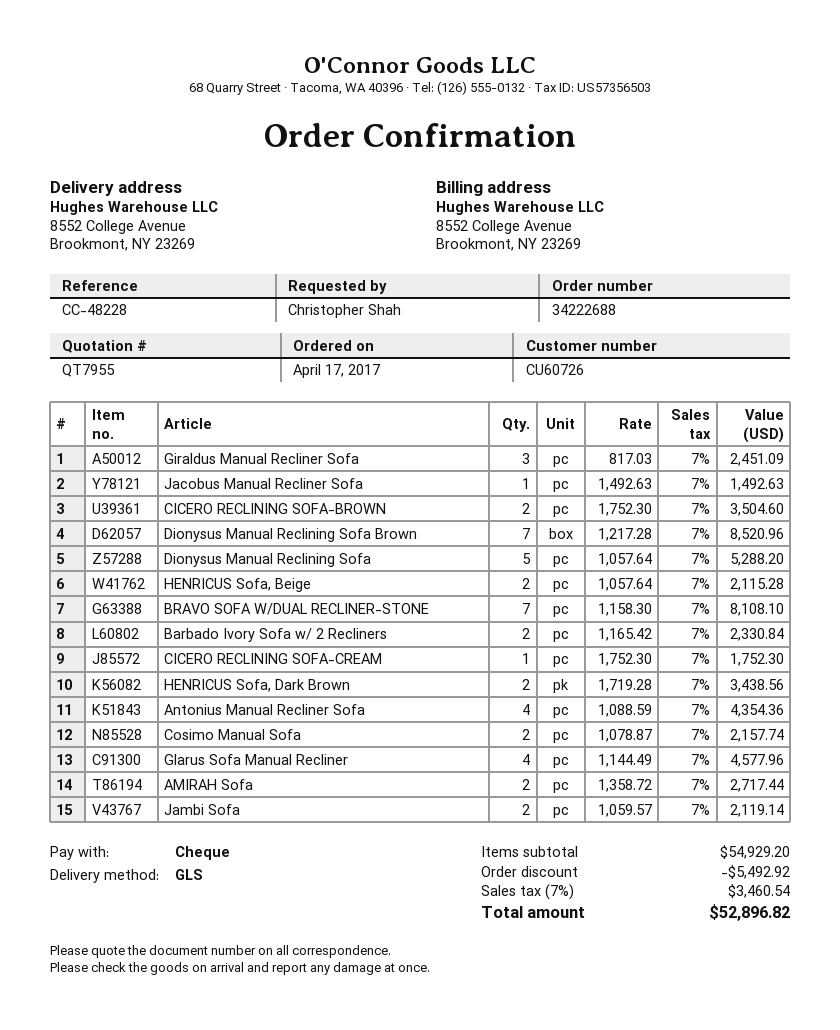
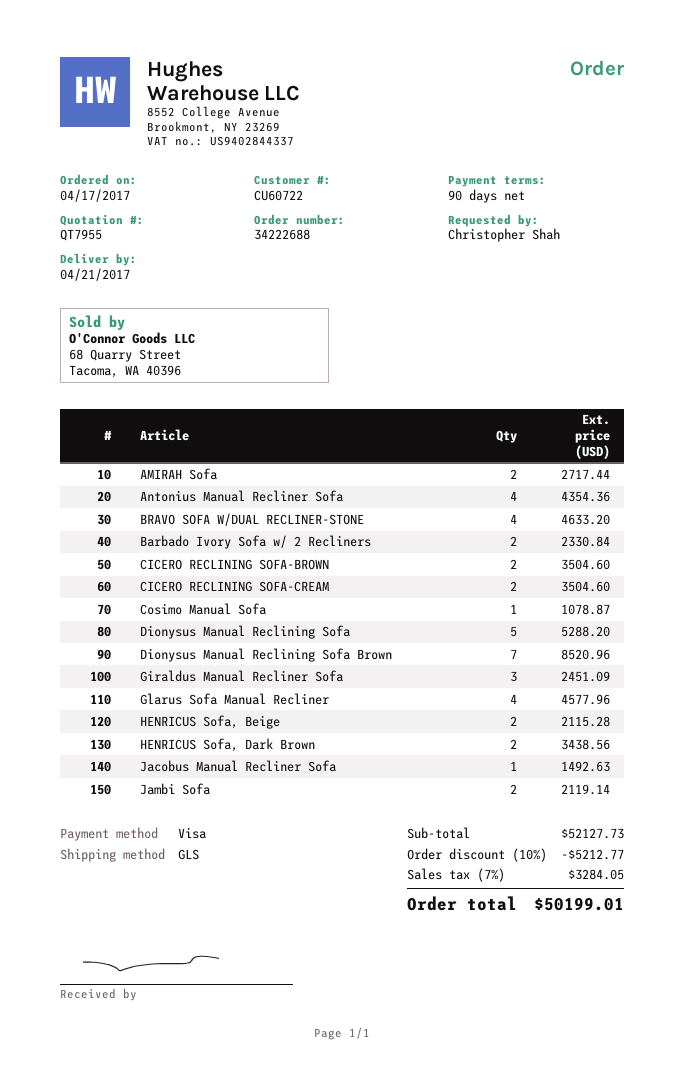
customer number: CU60726 -> CU60722
payment method: cheque -> Visa
BRAVO SOFA W/DUAL RECLINER-STONE: 7 for 8108.10 -> 4 for 4633.20
CICERO RECLINING SOFA-CREAM: 1 for 1752.30 -> 2 for 3504.60
Cosimo Manual Sofa: 2 for 2157.74 -> 1 for 1078.87
subtotal: 54929.20 -> 52127.73
discount: 5492.92 -> 5212.77
tax: 7% = 3460.54 -> 7% = 3284.05
total: 52896.82 -> 50199.01

